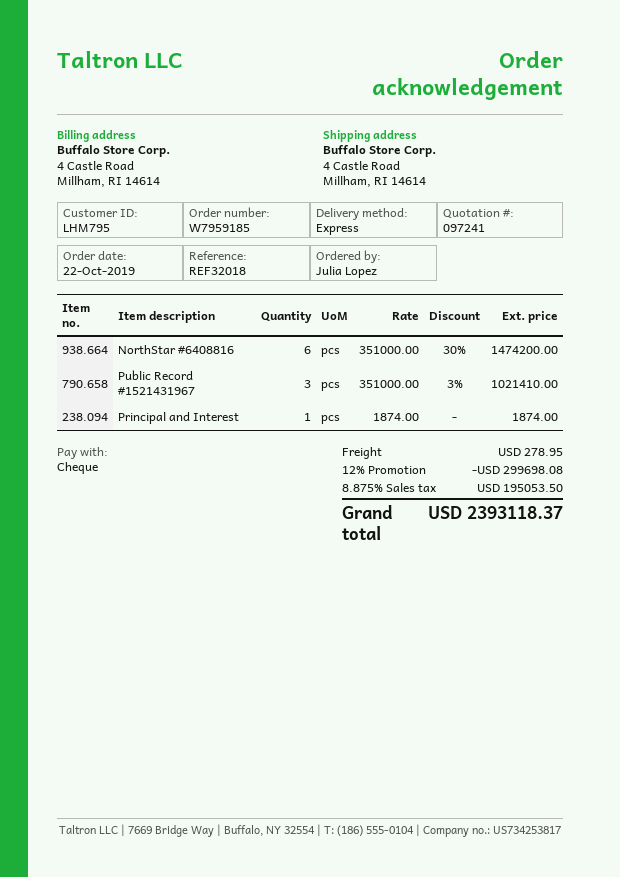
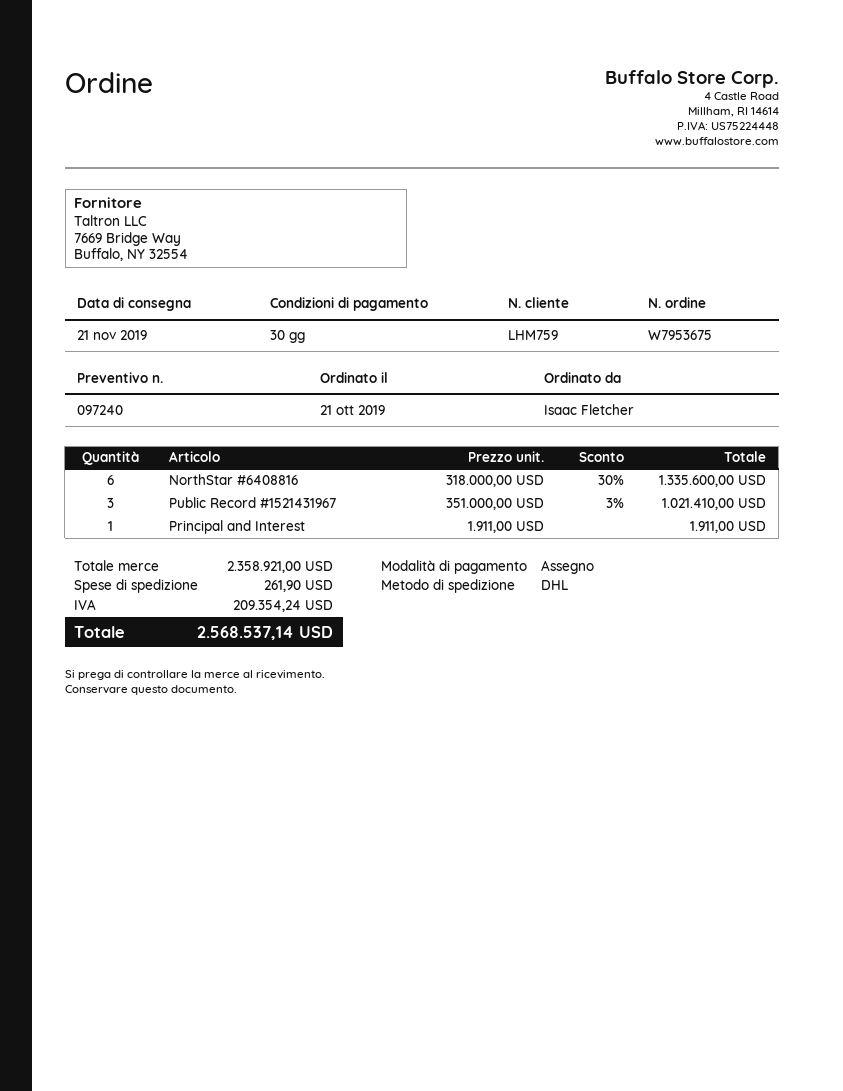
quote number: 097241 -> 097240
order number: W7959185 -> W7953675
order date: 2019-10-22 -> 2019-10-21
customer number: LHM795 -> LHM759
ordered by: Julia Lopez -> Isaac Fletcher
shipping method: express -> DHL
NorthStar #6408816: 6 x 351000.00 - 30% = 1474200.00 -> 6 x 318000.00 - 30% = 1335600.00
Principal and Interest: 1 x 1874.00 = 1874.00 -> 1 x 1911.00 = 1911.00
discount: 12% = 299698.08 -> none
shipping: 278.95 -> 261.90
tax: 195053.50 -> 209354.24
total: 2393118.37 -> 2568537.14

